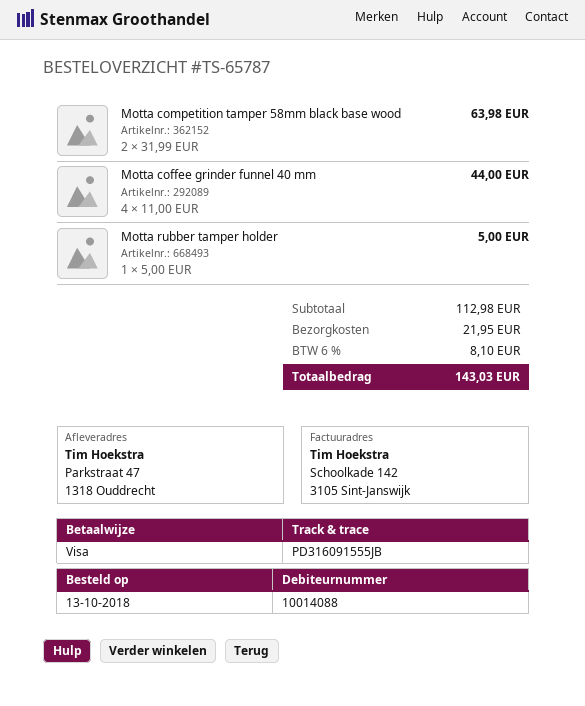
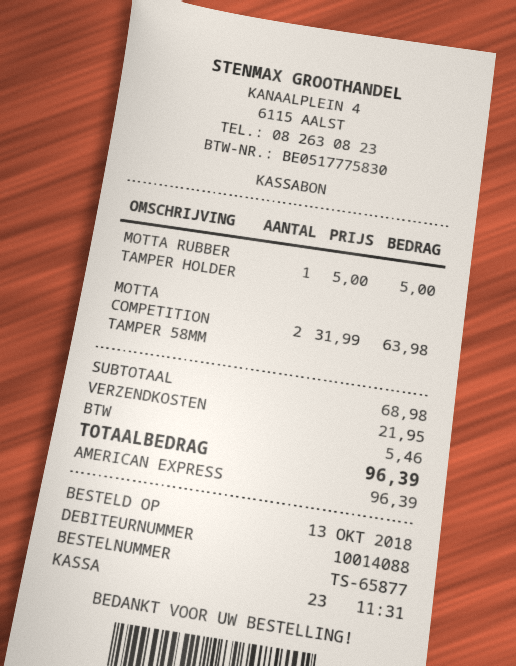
order number: TS-65787 -> TS-65877
payment method: Visa -> American Express
Motta coffee grinder funnel 40 mm: 4 x 11.00 = 44.00 -> none
subtotal: 112.98 -> 68.98
tax: 8.10 -> 5.46
total: 143.03 -> 96.39

